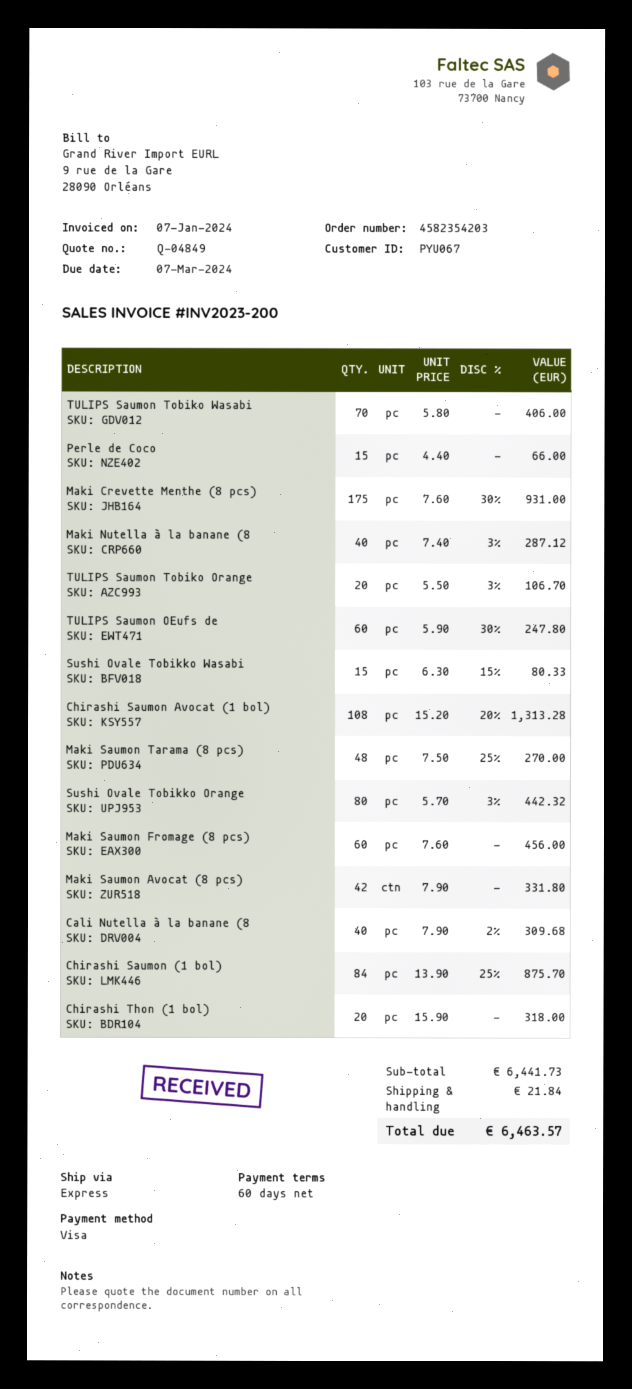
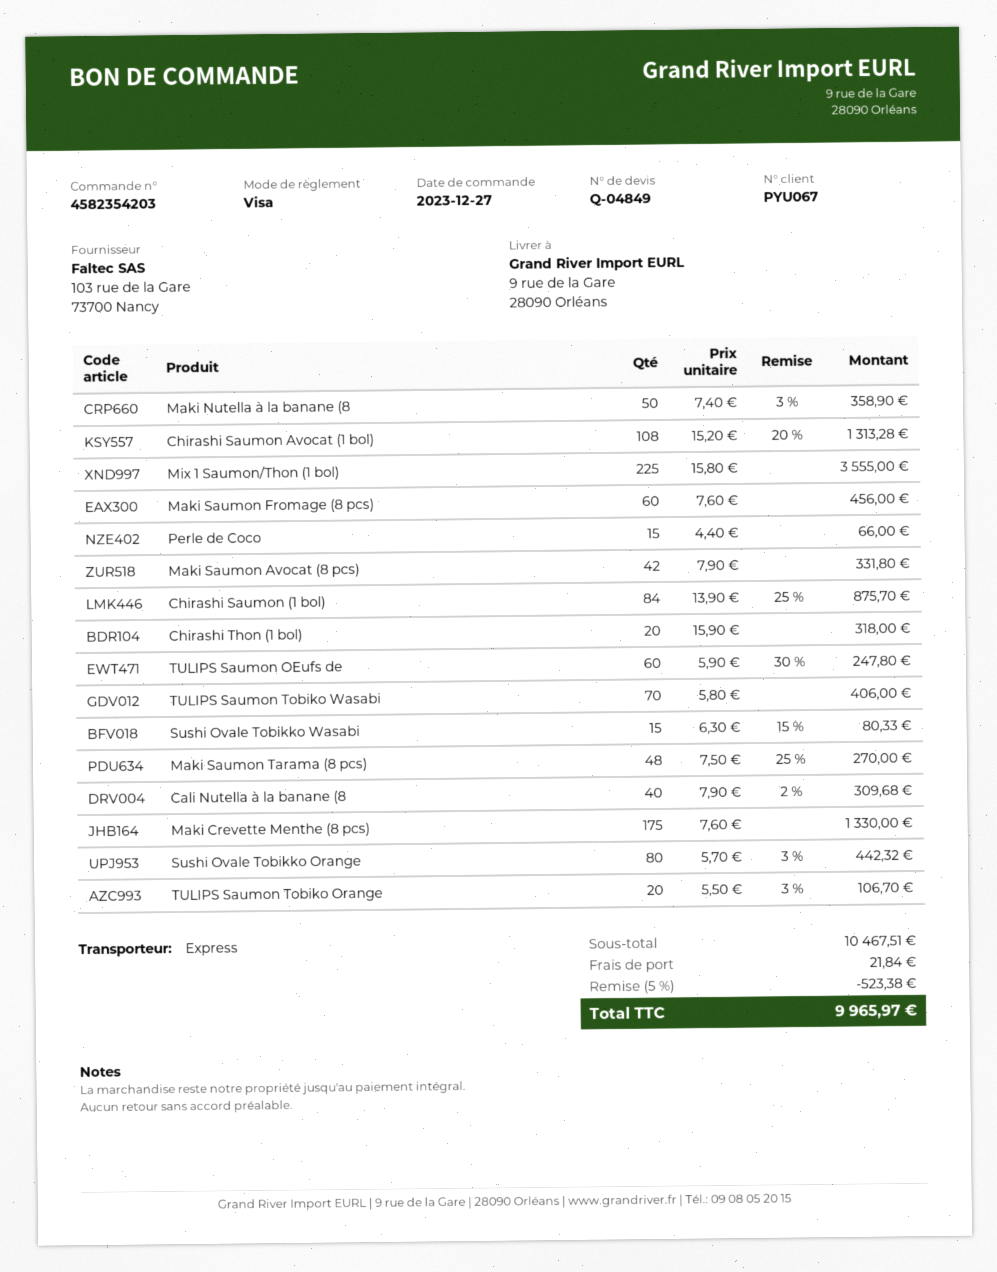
Maki Crevette Menthe (8 pcs): 175 x 7.60 - 30% = 931.00 -> 175 x 7.60 = 1330.00
Maki Nutella à la banane (8: 40 x 7.40 - 3% = 287.12 -> 50 x 7.40 - 3% = 358.90
Mix 1 Saumon/Thon (1 bol): none -> 225 x 15.80 = 3555.00
subtotal: 6441.73 -> 10467.51
discount: none -> 5% = 523.38
total: 6463.57 -> 9965.97

